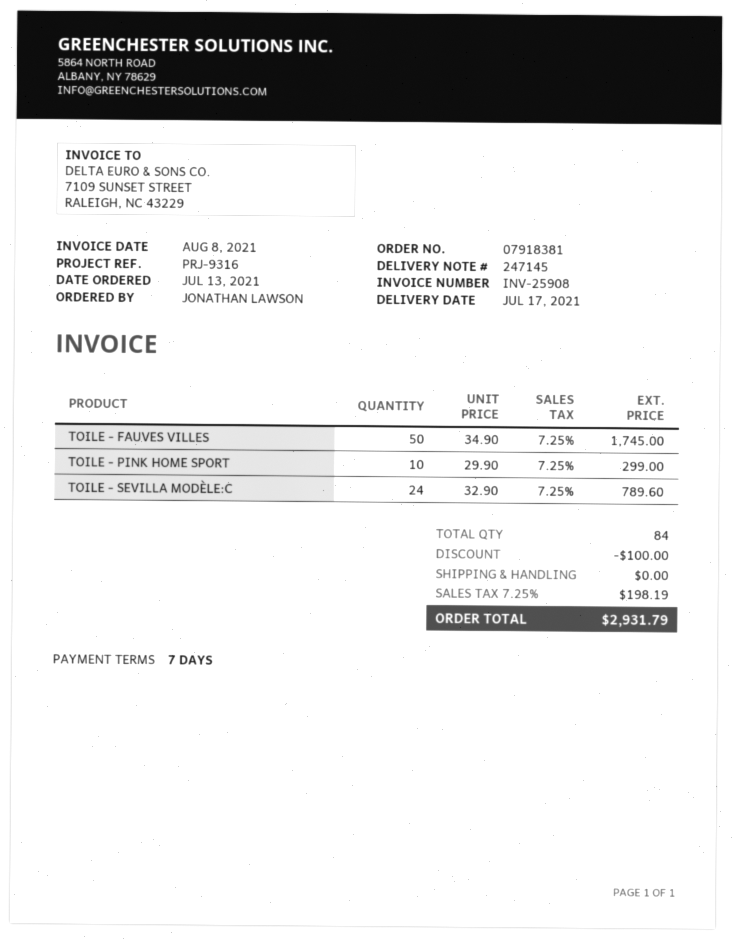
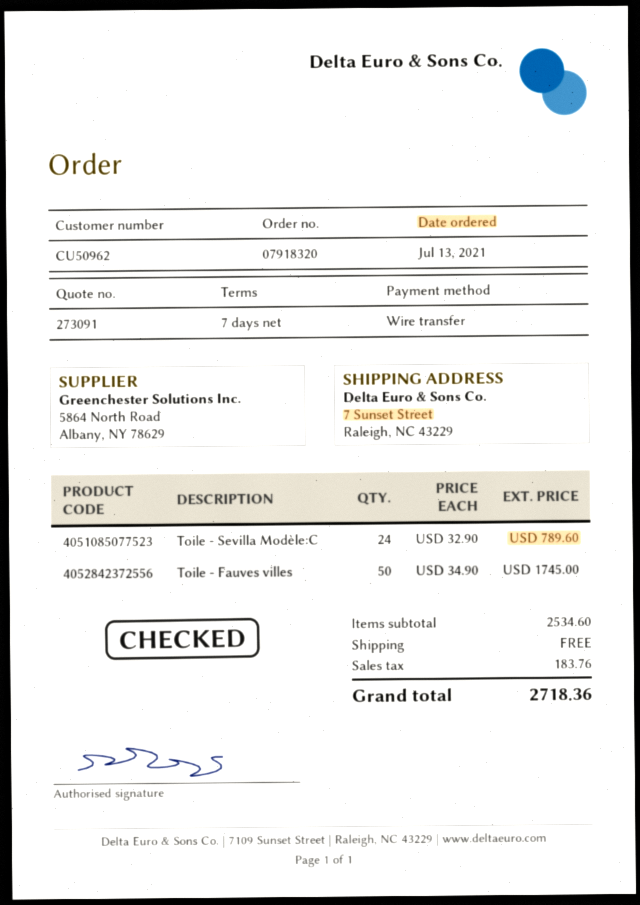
order number: 07918381 -> 07918320
TOILE - PINK HOME SPORT: 10 x 29.90 = 299.00 -> none
discount: 100.00 -> none
tax: 198.19 -> 183.76
total: 2931.79 -> 2718.36

